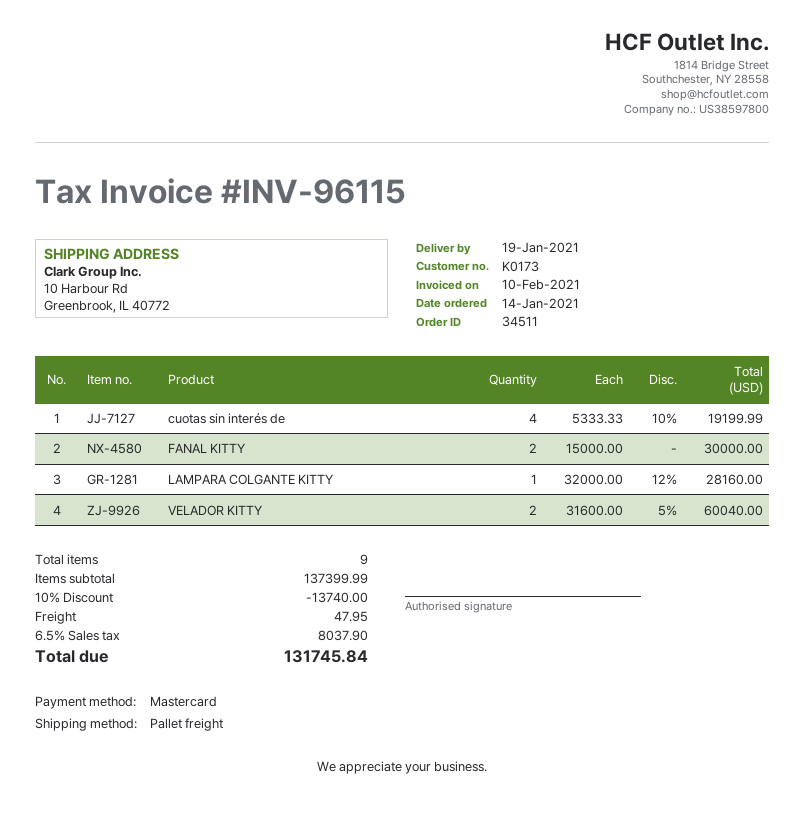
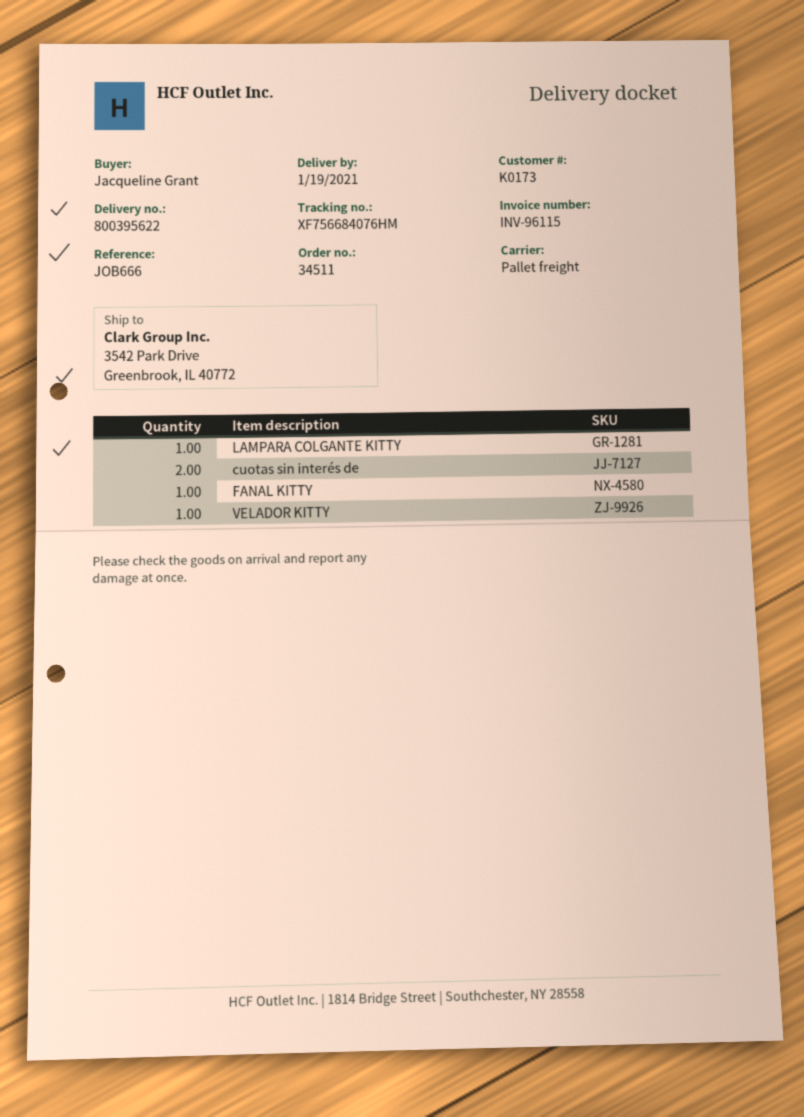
ship to: 10 Harbour Rd, Greenbrook, IL 40772 -> 3542 Park Drive, Greenbrook, IL 40772
cuotas sin interés de: 4 -> 2
FANAL KITTY: 2 -> 1
VELADOR KITTY: 2 -> 1

